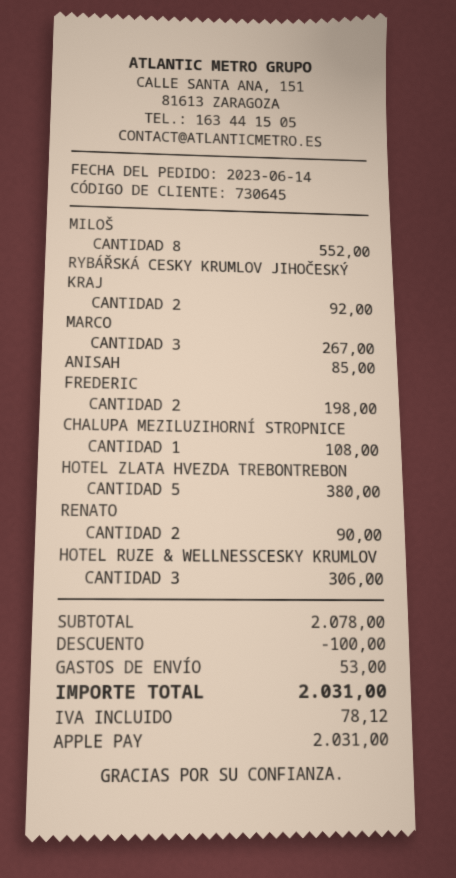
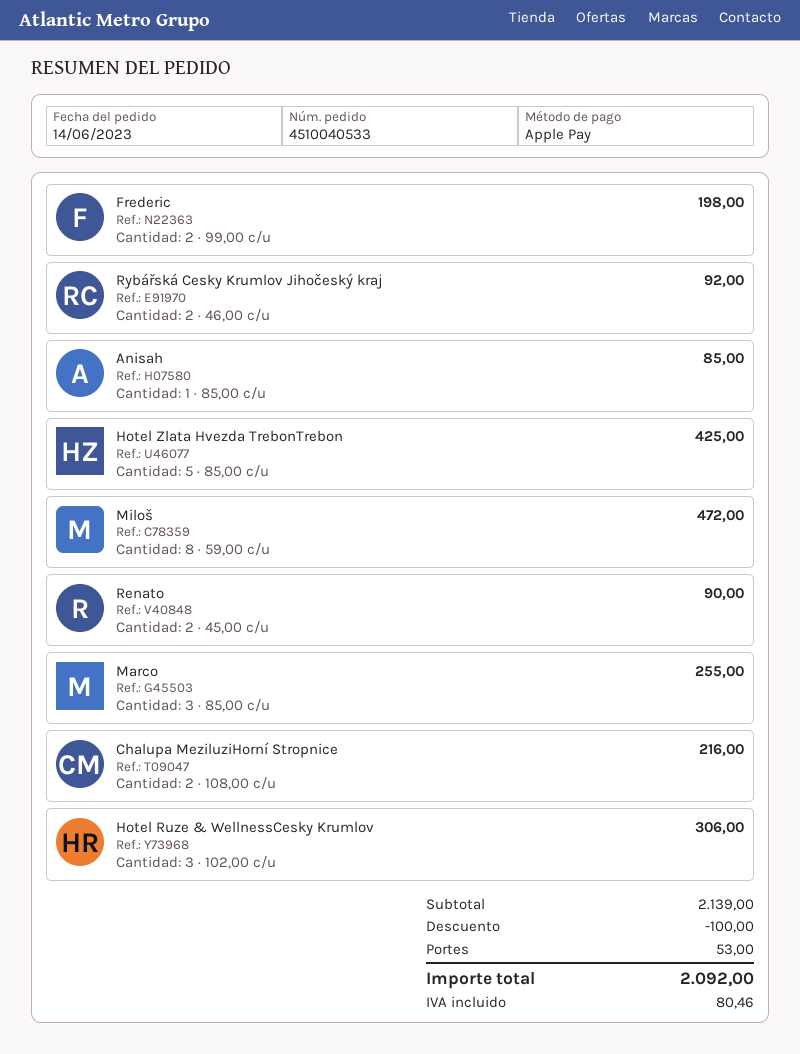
MILOŠ: 8 for 552.00 -> 8 for 472.00
MARCO: 3 for 267.00 -> 3 for 255.00
CHALUPA MEZILUZIHORNÍ STROPNICE: 1 for 108.00 -> 2 for 216.00
HOTEL ZLATA HVEZDA TREBONTREBON: 5 for 380.00 -> 5 for 425.00
subtotal: 2078.00 -> 2139.00
tax: 78.12 -> 80.46
total: 2031.00 -> 2092.00

